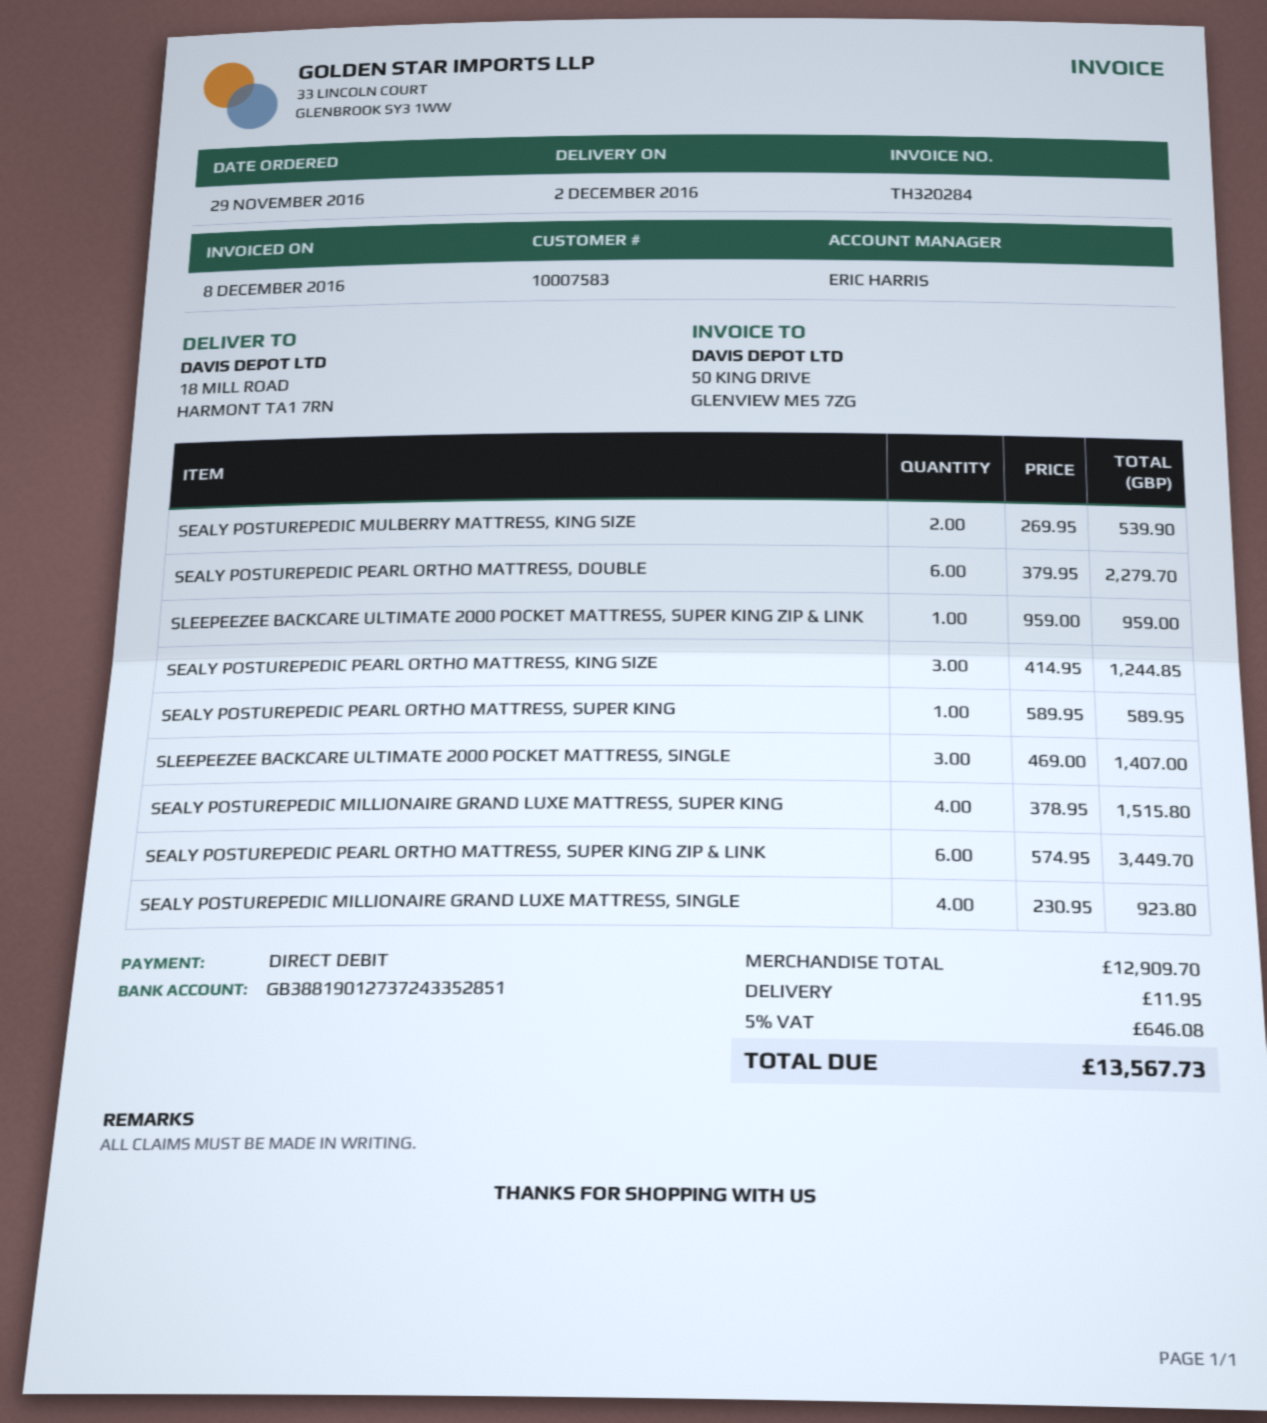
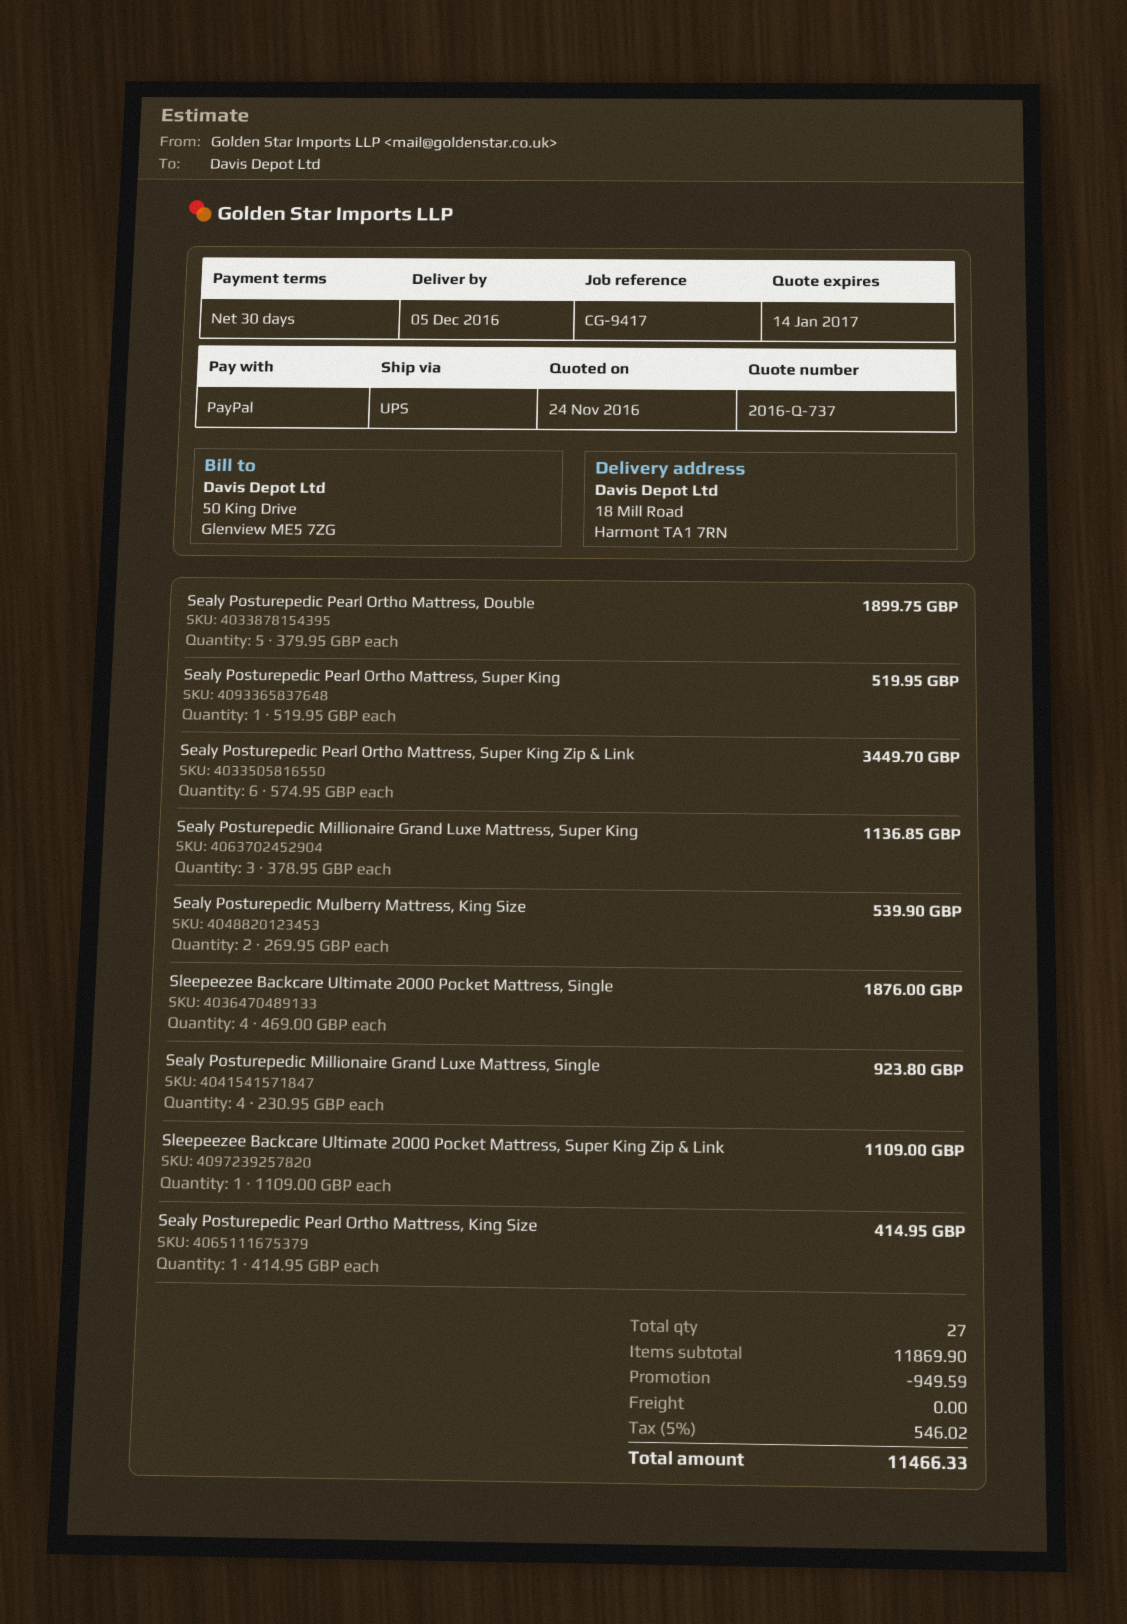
delivery date: 2016-12-02 -> 2016-12-05
payment method: direct debit -> PayPal
SEALY POSTUREPEDIC PEARL ORTHO MATTRESS, DOUBLE: 6 x 379.95 = 2279.70 -> 5 x 379.95 = 1899.75
SLEEPEEZEE BACKCARE ULTIMATE 2000 POCKET MATTRESS, SUPER KING ZIP & LINK: 1 x 959.00 = 959.00 -> 1 x 1109.00 = 1109.00
SEALY POSTUREPEDIC PEARL ORTHO MATTRESS, KING SIZE: 3 x 414.95 = 1244.85 -> 1 x 414.95 = 414.95
SEALY POSTUREPEDIC PEARL ORTHO MATTRESS, SUPER KING: 1 x 589.95 = 589.95 -> 1 x 519.95 = 519.95
SLEEPEEZEE BACKCARE ULTIMATE 2000 POCKET MATTRESS, SINGLE: 3 x 469.00 = 1407.00 -> 4 x 469.00 = 1876.00
SEALY POSTUREPEDIC MILLIONAIRE GRAND LUXE MATTRESS, SUPER KING: 4 x 378.95 = 1515.80 -> 3 x 378.95 = 1136.85
subtotal: 12909.70 -> 11869.90
discount: none -> 949.59
shipping: 11.95 -> 0.00
tax: 5% = 646.08 -> 5% = 546.02
total: 13567.73 -> 11466.33

